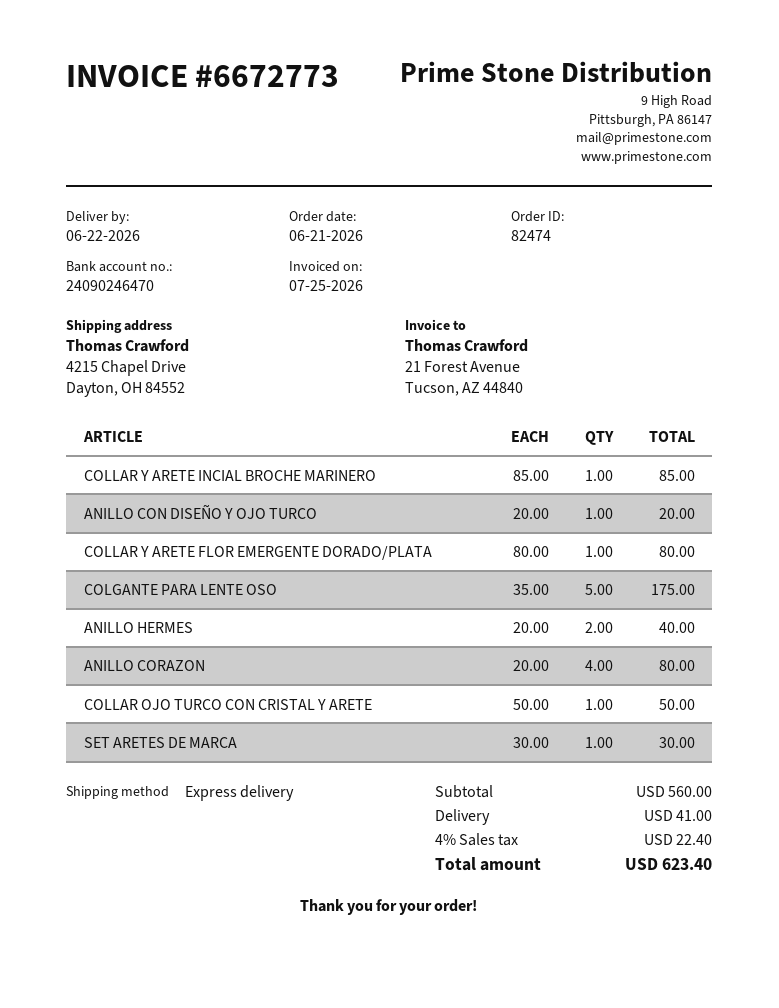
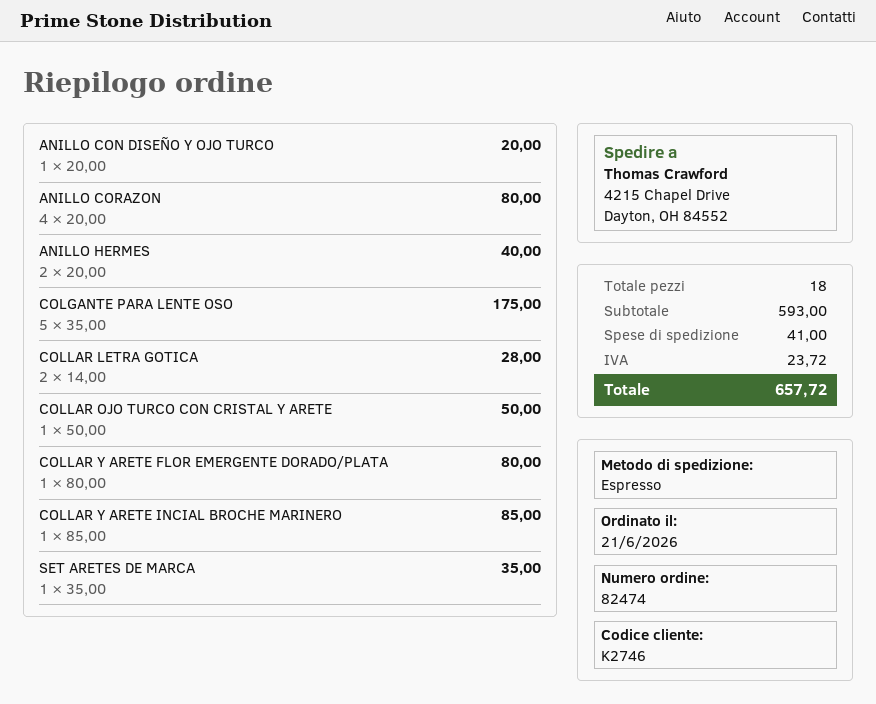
SET ARETES DE MARCA: 1 x 30.00 = 30.00 -> 1 x 35.00 = 35.00
COLLAR LETRA GOTICA: none -> 2 x 14.00 = 28.00
subtotal: 560.00 -> 593.00
tax: 22.40 -> 23.72
total: 623.40 -> 657.72

